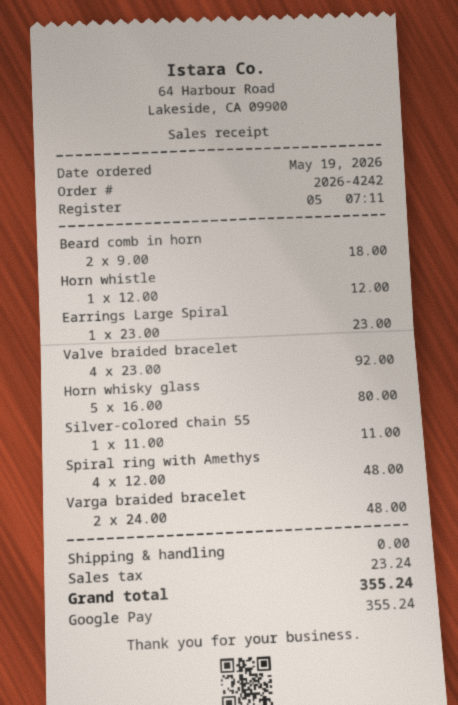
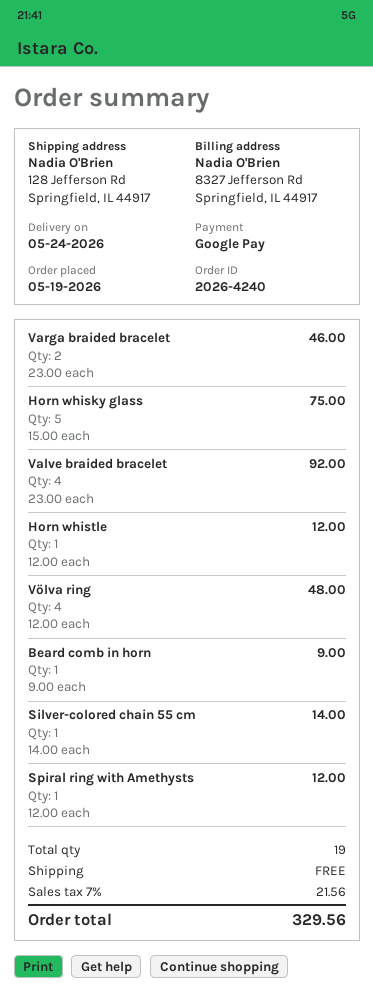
order number: 2026-4242 -> 2026-4240
Beard comb in horn: 2 x 9.00 = 18.00 -> 1 x 9.00 = 9.00
Earrings Large Spiral: 1 x 23.00 = 23.00 -> none
Horn whisky glass: 5 x 16.00 = 80.00 -> 5 x 15.00 = 75.00
Silver-colored chain 55: 1 x 11.00 = 11.00 -> 1 x 14.00 = 14.00
Spiral ring with Amethys: 4 x 12.00 = 48.00 -> 1 x 12.00 = 12.00
Varga braided bracelet: 2 x 24.00 = 48.00 -> 2 x 23.00 = 46.00
Völva ring: none -> 4 x 12.00 = 48.00
tax: 23.24 -> 21.56
total: 355.24 -> 329.56

